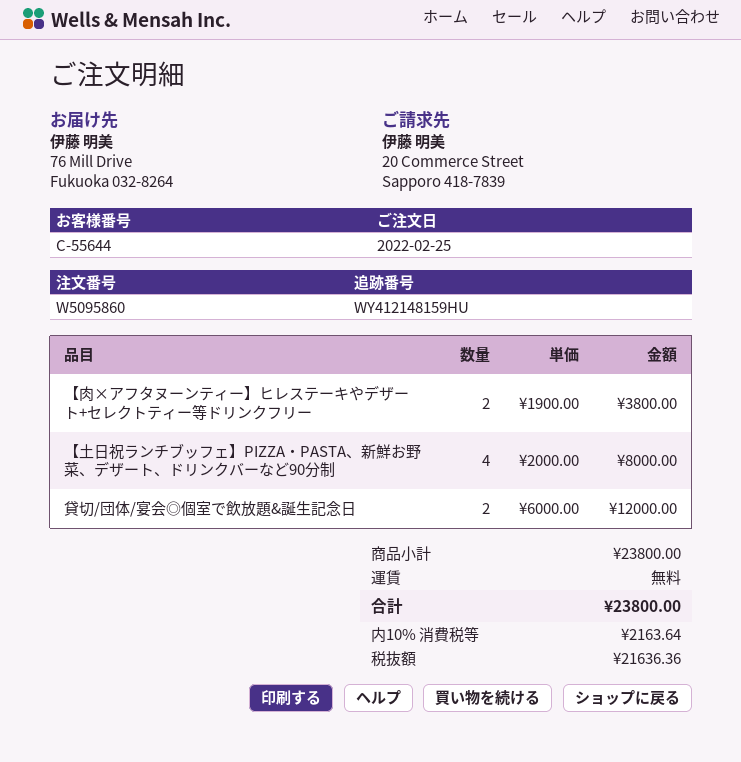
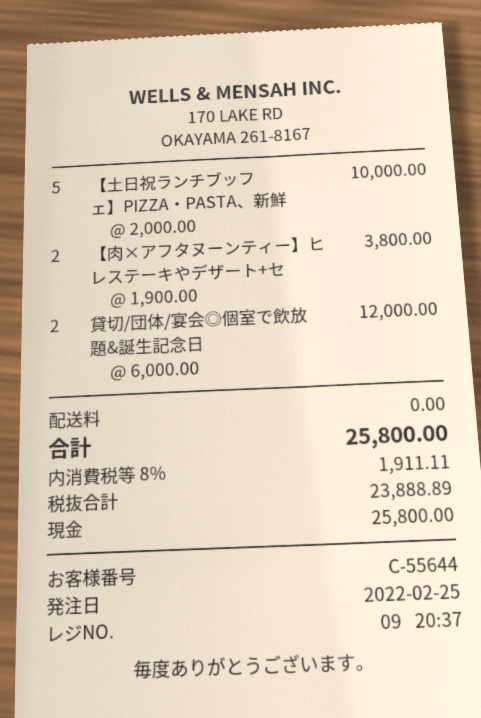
【土日祝ランチブッフェ】PIZZA・PASTA、新鮮お野菜、デザート、ドリンクバーなど90分制: 4 x 2000.00 = 8000.00 -> 5 x 2000.00 = 10000.00
net: 21636.36 -> 23888.89
tax: 10% = 2163.64 -> 8% = 1911.11
total: 23800.00 -> 25800.00

